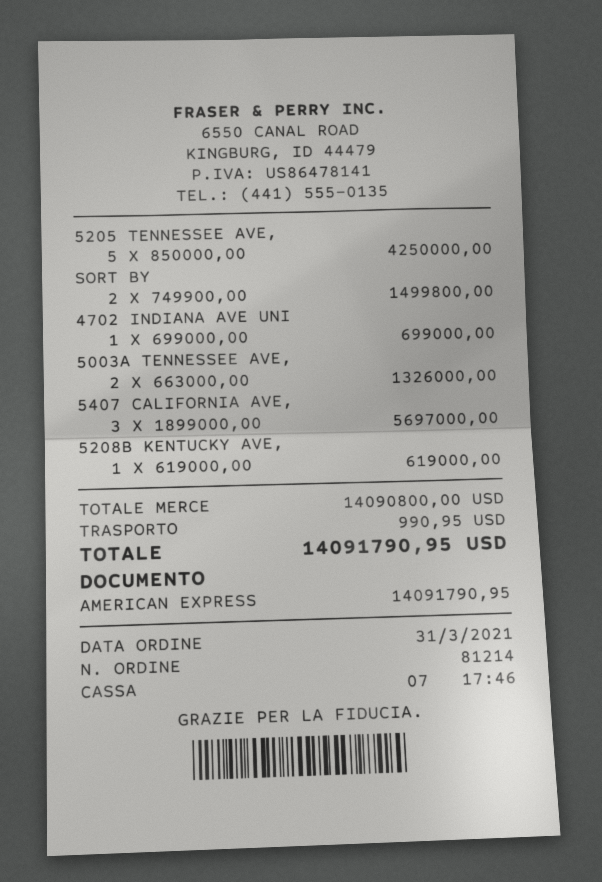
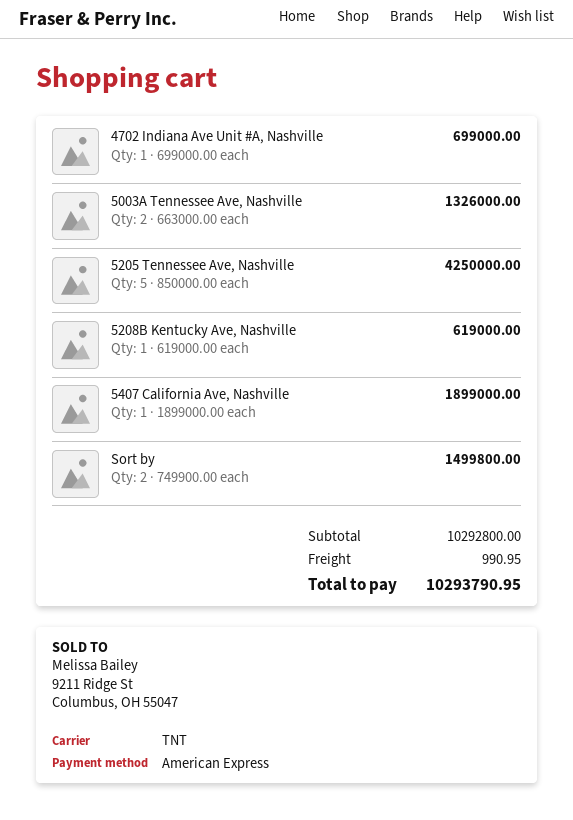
5407 CALIFORNIA AVE,: 3 x 1899000.00 = 5697000.00 -> 1 x 1899000.00 = 1899000.00
subtotal: 14090800.00 -> 10292800.00
total: 14091790.95 -> 10293790.95

